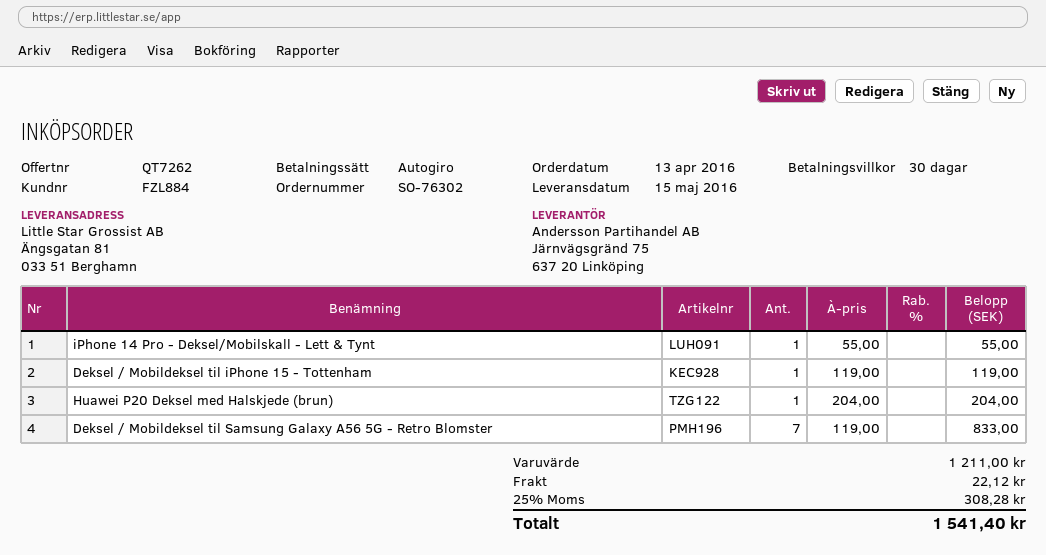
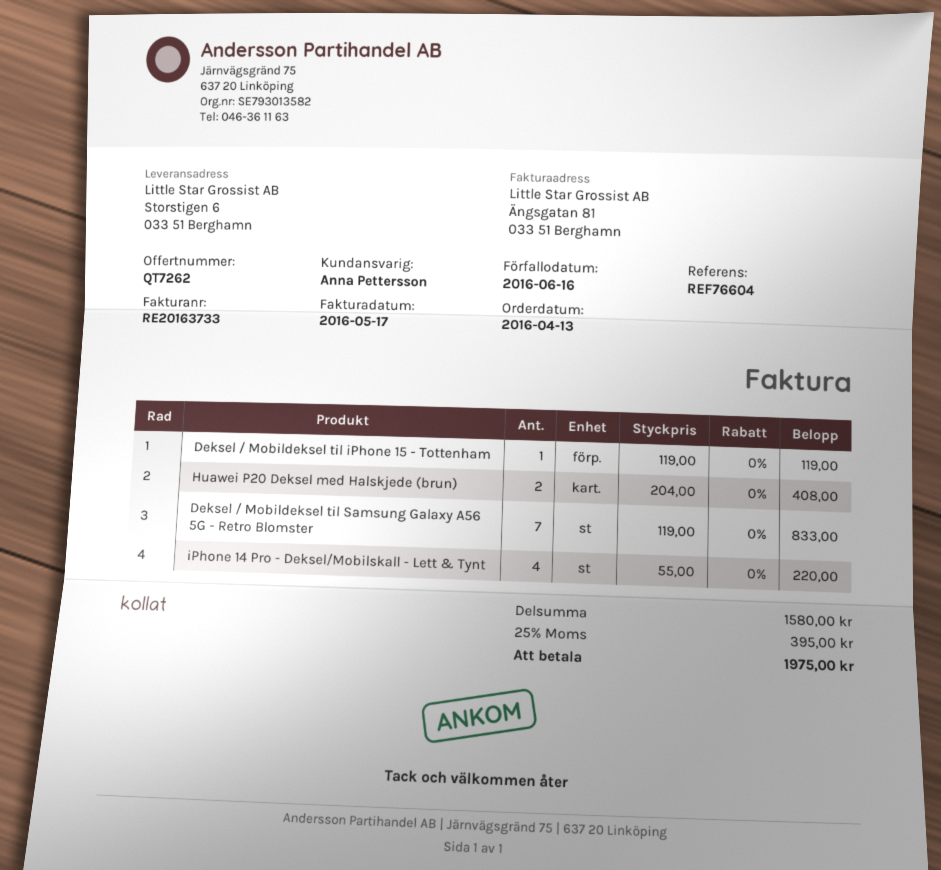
ship to: Ängsgatan 81, 033 51 Berghamn -> Storstigen 6, 033 51 Berghamn
iPhone 14 Pro - Deksel/Mobilskall - Lett & Tynt: 1 x 55.00 = 55.00 -> 4 x 55.00 = 220.00
Huawei P20 Deksel med Halskjede (brun): 1 x 204.00 = 204.00 -> 2 x 204.00 = 408.00
subtotal: 1211.00 -> 1580.00
shipping: 22.12 -> none
tax: 25% = 308.28 -> 25% = 395.00
total: 1541.40 -> 1975.00

